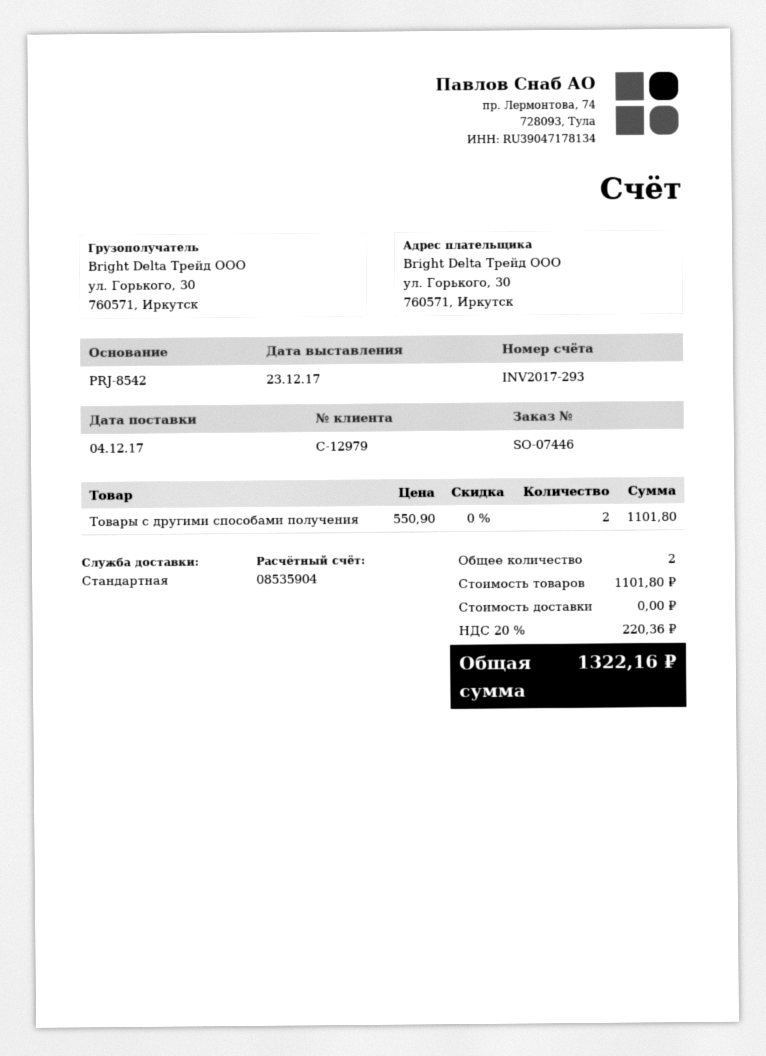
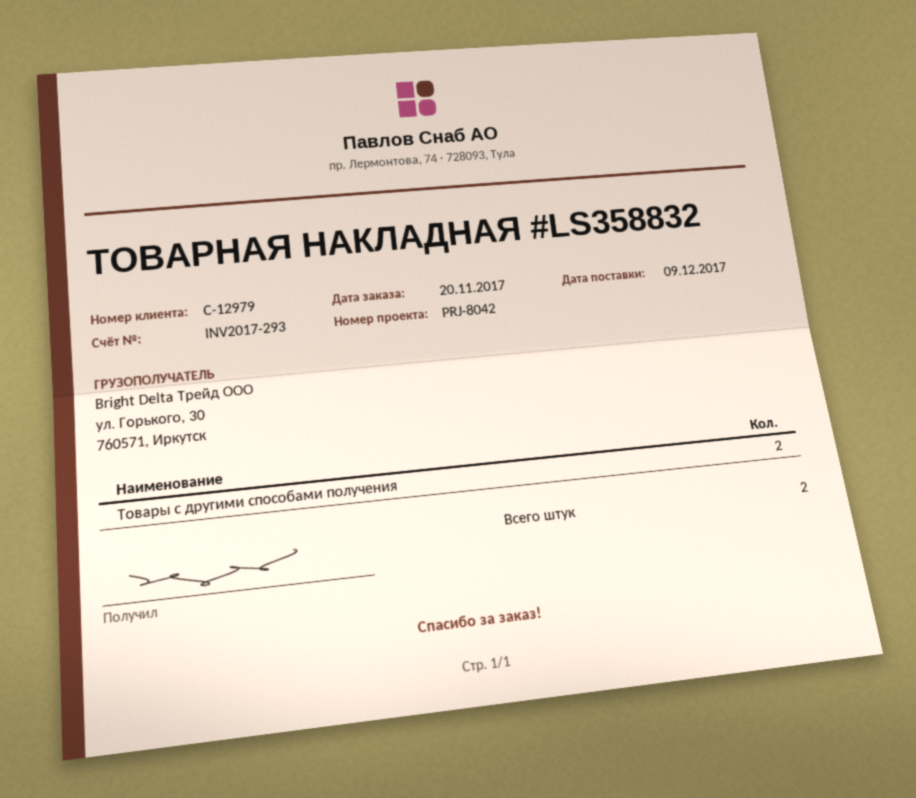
delivery date: 2017-12-04 -> 2017-12-09
reference: PRJ-8542 -> PRJ-8042

